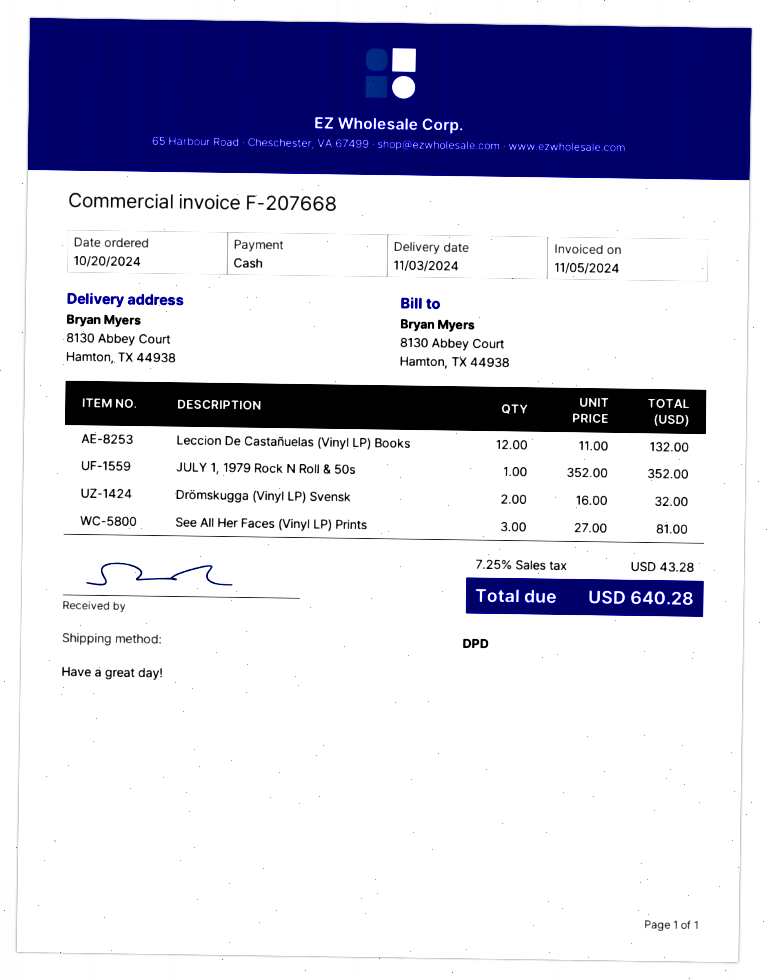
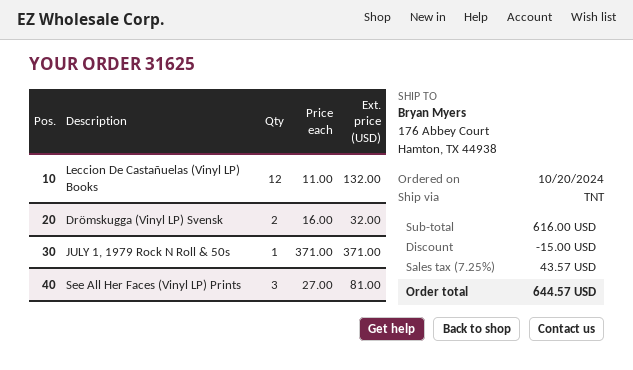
shipping method: DPD -> TNT
ship to: 8130 Abbey Court, Hamton, TX 44938 -> 176 Abbey Court, Hamton, TX 44938
JULY 1, 1979 Rock N Roll & 50s: 1 x 352.00 = 352.00 -> 1 x 371.00 = 371.00
discount: none -> 15.00
tax: 7.25% = 43.28 -> 7.25% = 43.57
total: 640.28 -> 644.57

